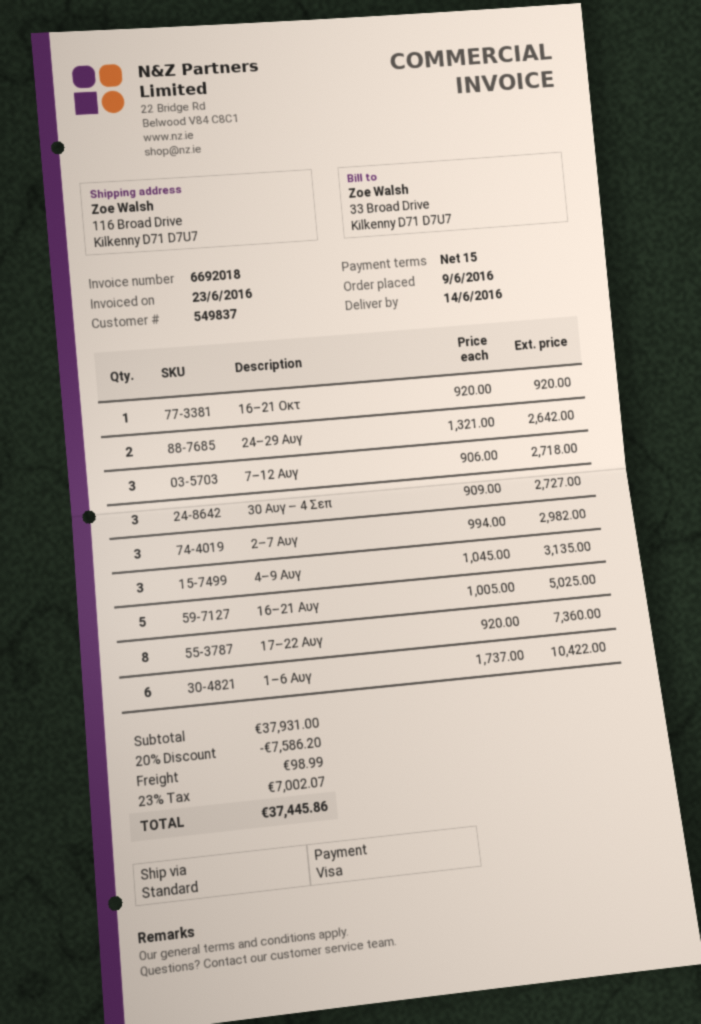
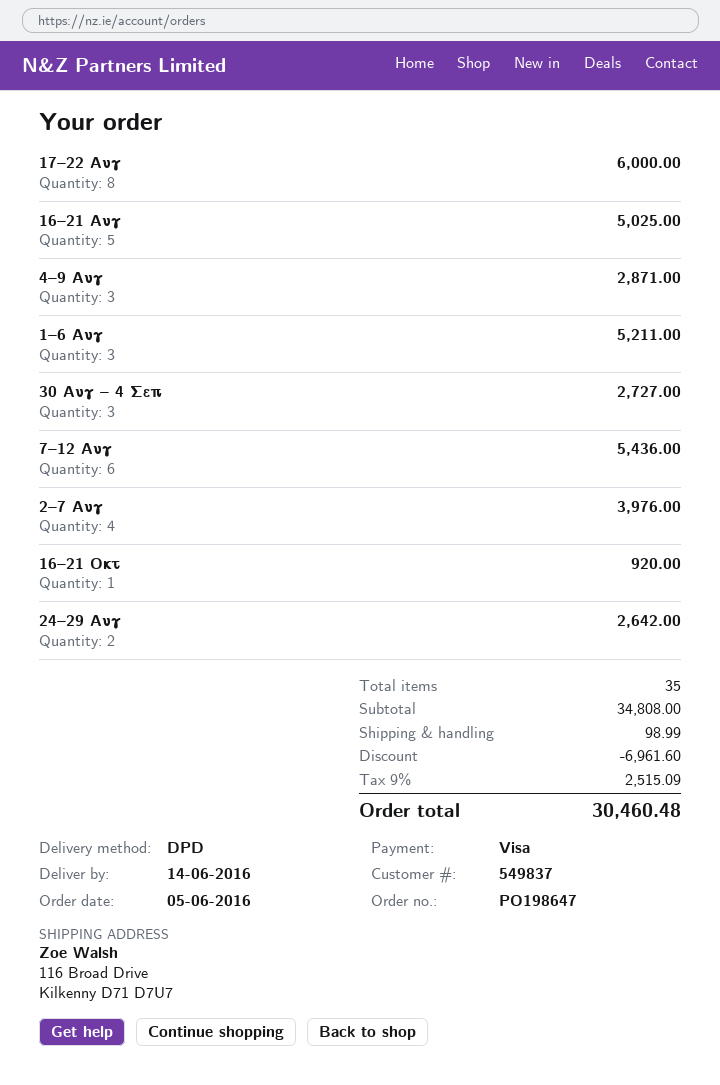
order date: 2016-06-09 -> 2016-06-05
shipping method: standard -> DPD
7–12 Αυγ: 3 for 2718.00 -> 6 for 5436.00
2–7 Αυγ: 3 for 2982.00 -> 4 for 3976.00
4–9 Αυγ: 3 for 3135.00 -> 3 for 2871.00
17–22 Αυγ: 8 for 7360.00 -> 8 for 6000.00
1–6 Αυγ: 6 for 10422.00 -> 3 for 5211.00
subtotal: 37931.00 -> 34808.00
discount: 7586.20 -> 6961.60
tax: 23% = 7002.07 -> 9% = 2515.09
total: 37445.86 -> 30460.48

